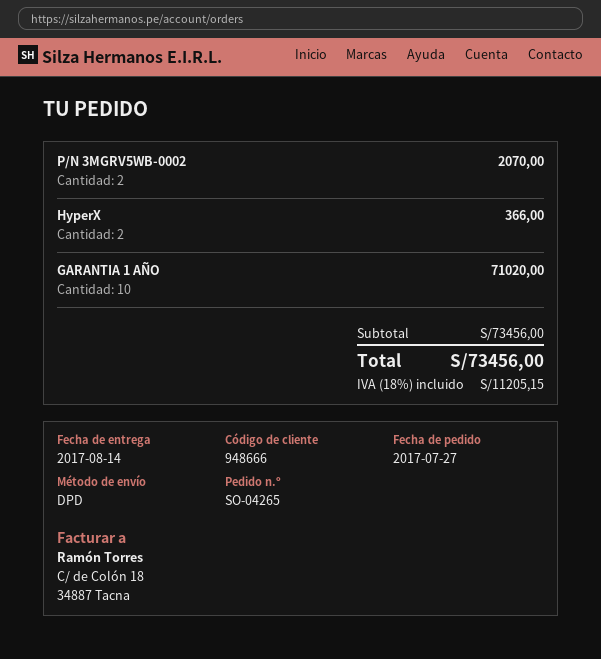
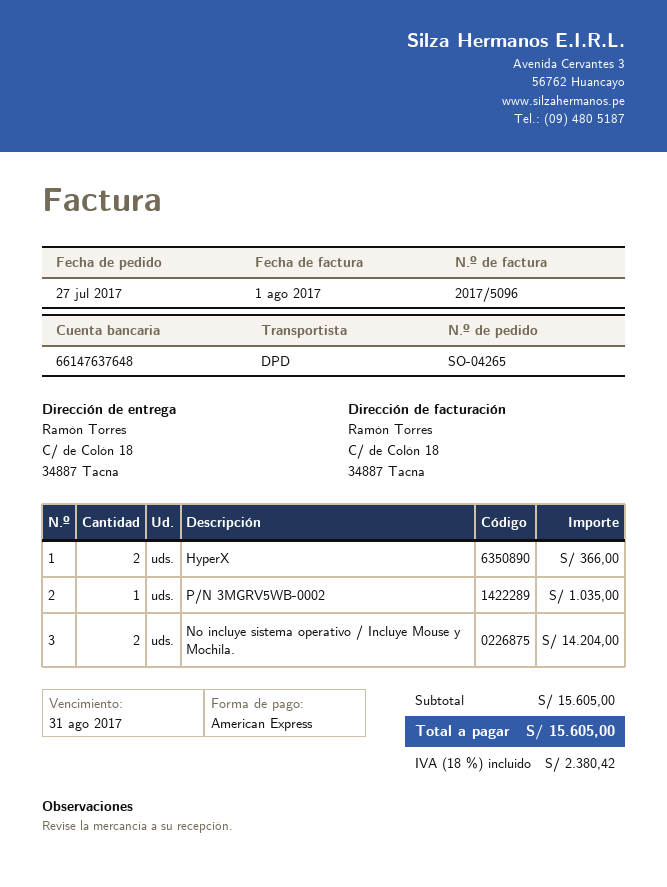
P/N 3MGRV5WB-0002: 2 for 2070.00 -> 1 for 1035.00
GARANTIA 1 AÑO: 10 for 71020.00 -> none
No incluye sistema operativo / Incluye Mouse y Mochila.: none -> 2 for 14204.00
subtotal: 73456.00 -> 15605.00
tax: 18% = 11205.15 -> 18% = 2380.42
total: 73456.00 -> 15605.00

